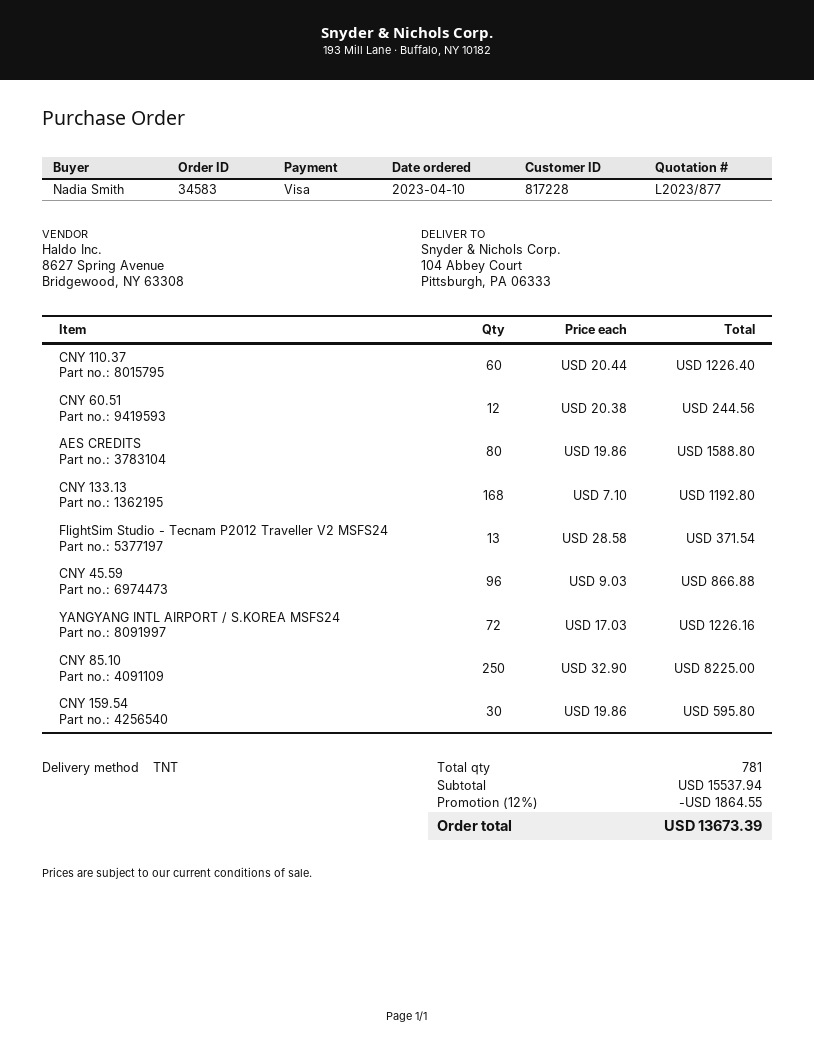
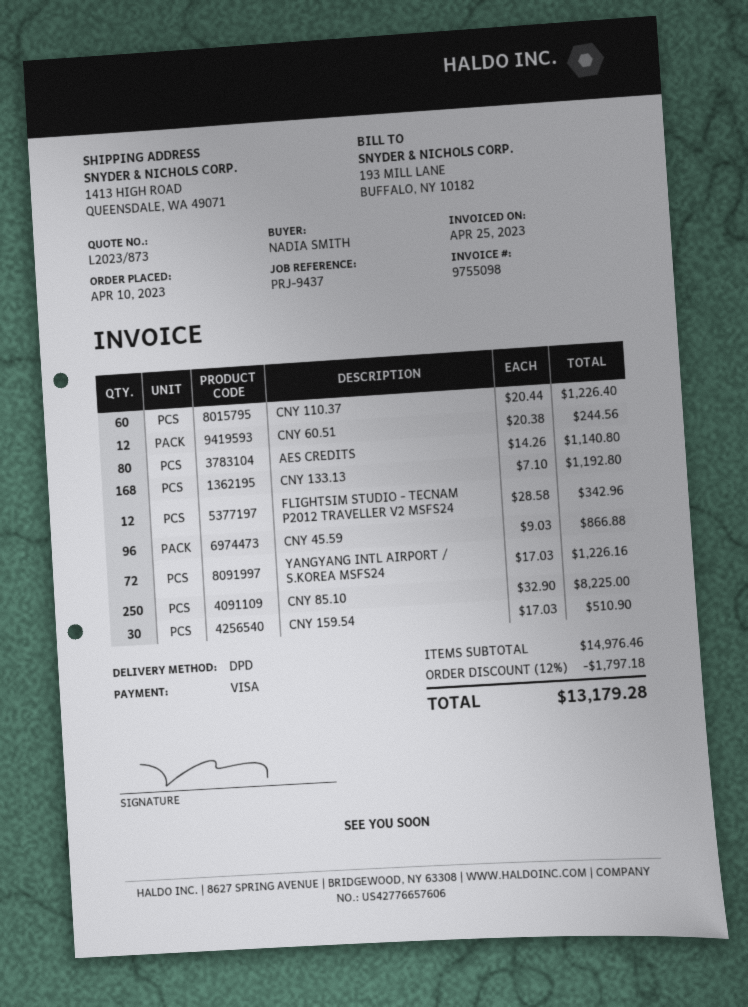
quote number: L2023/877 -> L2023/873
shipping method: TNT -> DPD
ship to: 104 Abbey Court, Pittsburgh, PA 06333 -> 1413 HIGH ROAD, QUEENSDALE, WA 49071
AES CREDITS: 80 x 19.86 = 1588.80 -> 80 x 14.26 = 1140.80
FlightSim Studio - Tecnam P2012 Traveller V2 MSFS24: 13 x 28.58 = 371.54 -> 12 x 28.58 = 342.96
CNY 159.54: 30 x 19.86 = 595.80 -> 30 x 17.03 = 510.90
subtotal: 15537.94 -> 14976.46
discount: 12% = 1864.55 -> 12% = 1797.18
total: 13673.39 -> 13179.28

